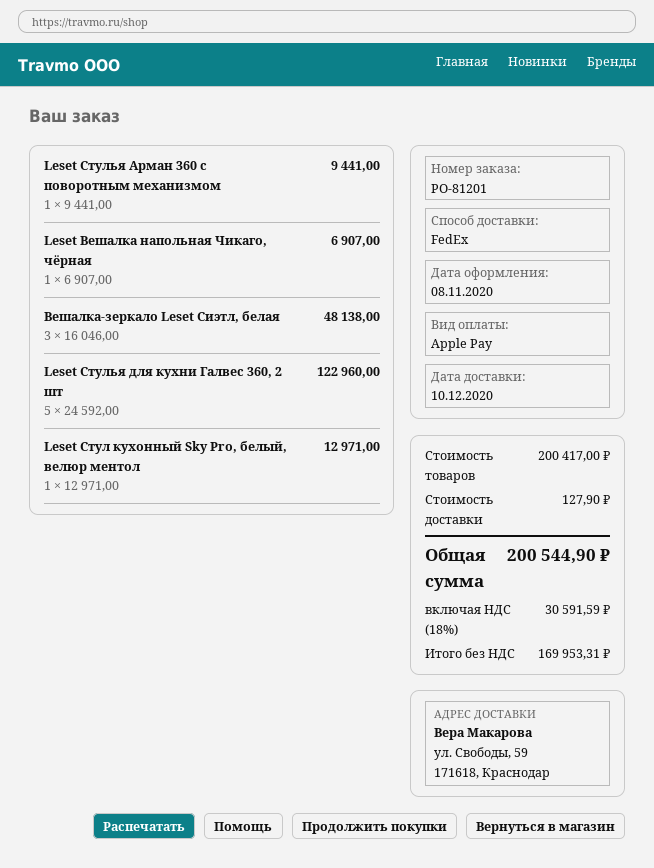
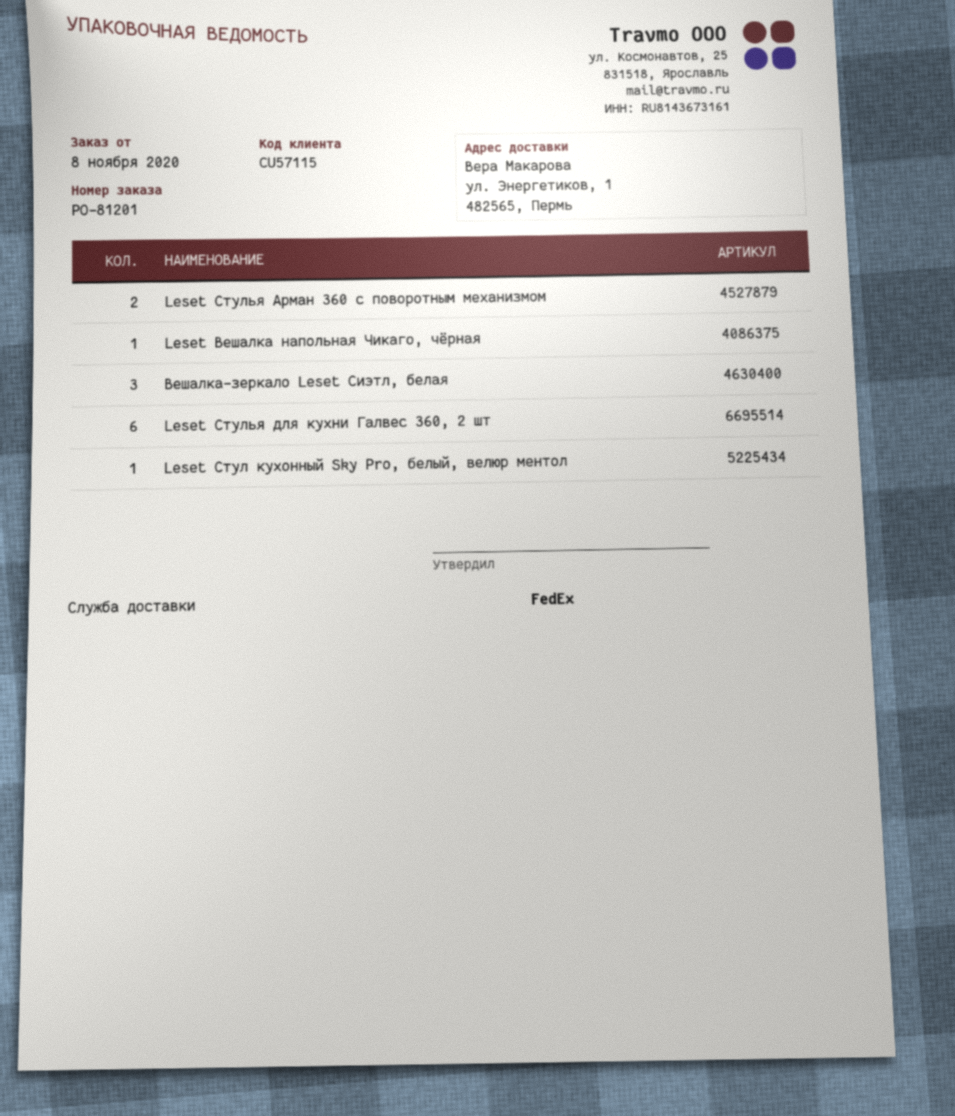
ship to: ул. Свободы, 59, 171618, Краснодар -> ул. Энергетиков, 1, 482565, Пермь
Leset Стулья Арман 360 с поворотным механизмом: 1 -> 2
Leset Стулья для кухни Галвес 360, 2 шт: 5 -> 6

